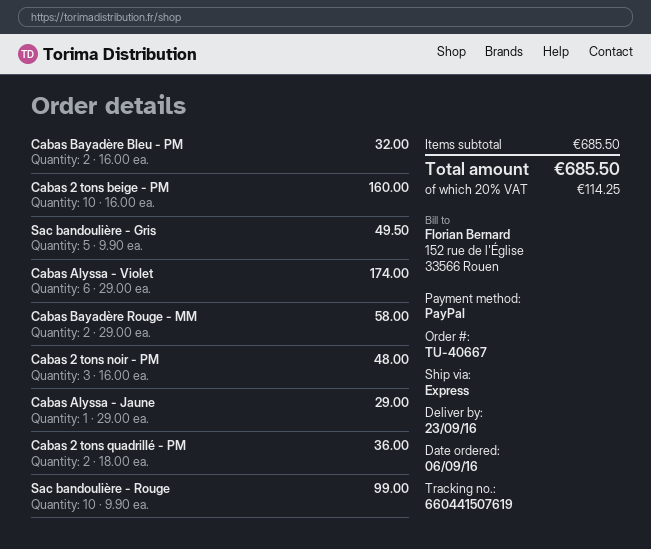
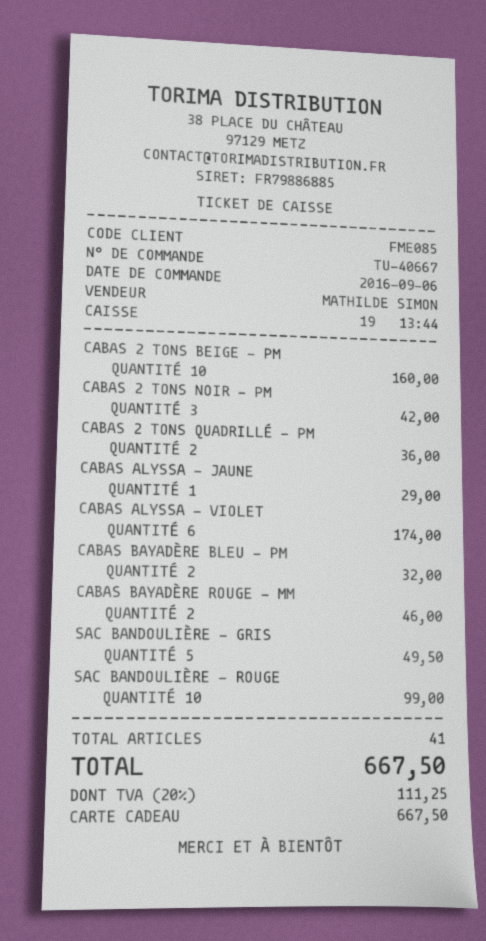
payment method: PayPal -> gift card
Cabas Bayadère Rouge - MM: 2 for 58.00 -> 2 for 46.00
Cabas 2 tons noir - PM: 3 for 48.00 -> 3 for 42.00
tax: 20% = 114.25 -> 20% = 111.25
total: 685.50 -> 667.50

